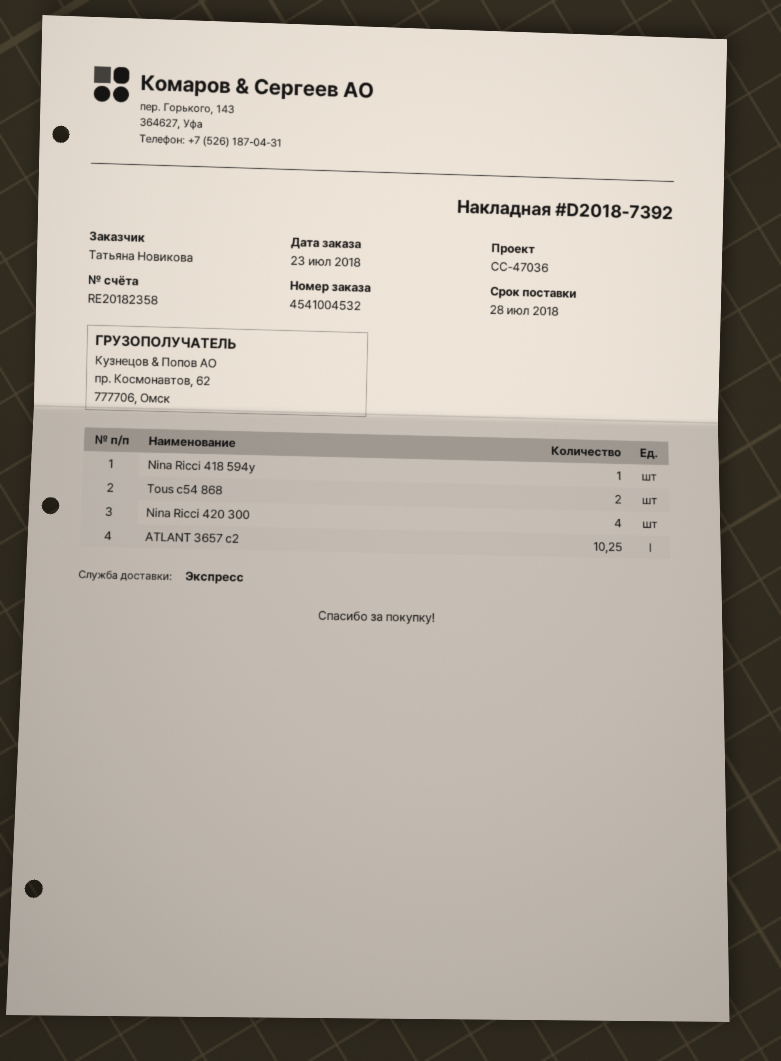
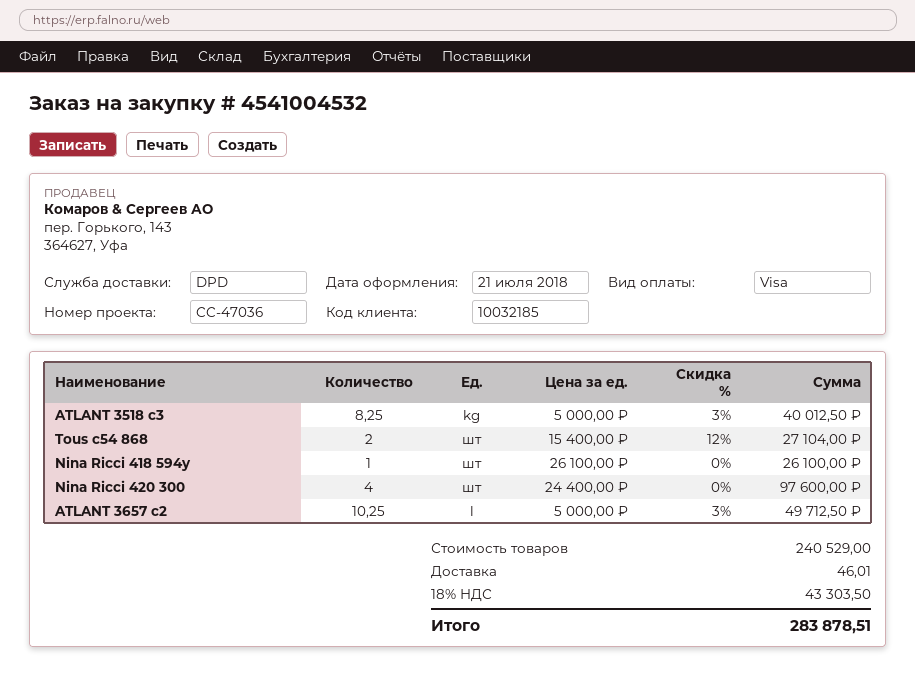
order date: 2018-07-23 -> 2018-07-21
shipping method: express -> DPD
ATLANT 3518 c3: none -> 8.25

